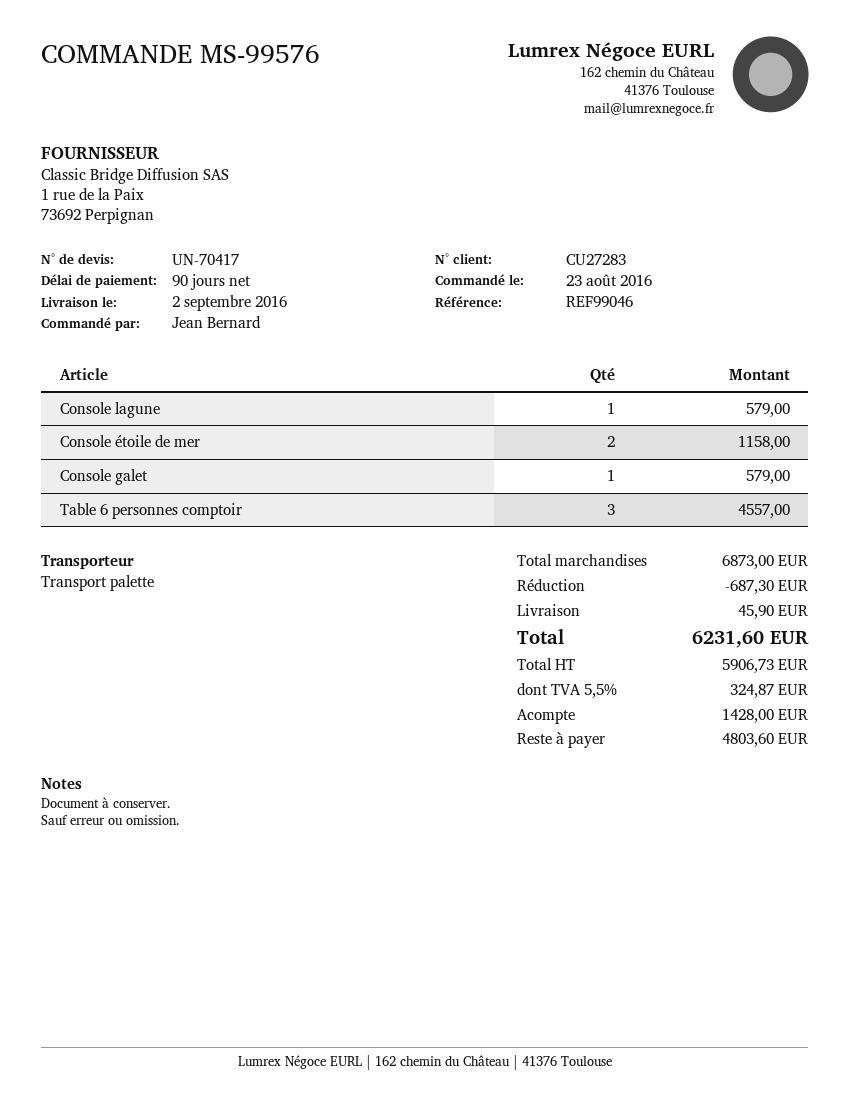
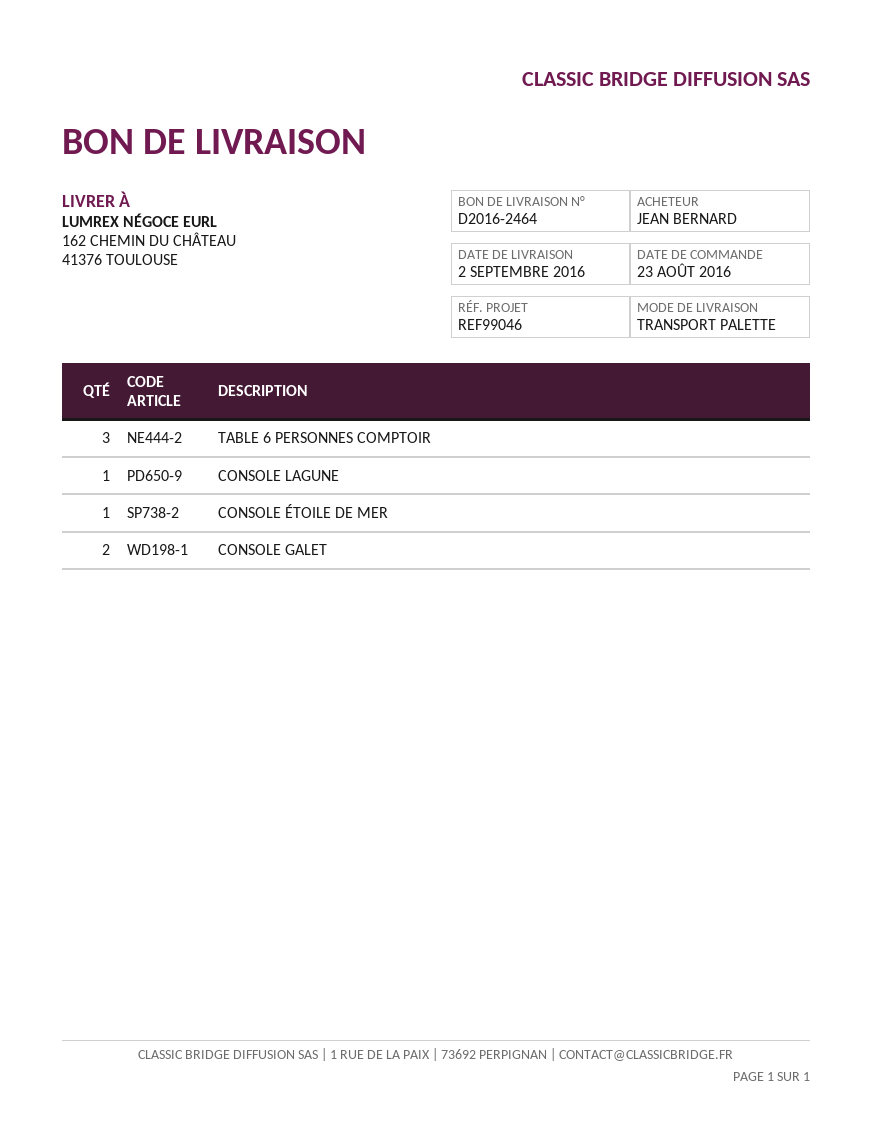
Console étoile de mer: 2 -> 1
Console galet: 1 -> 2

